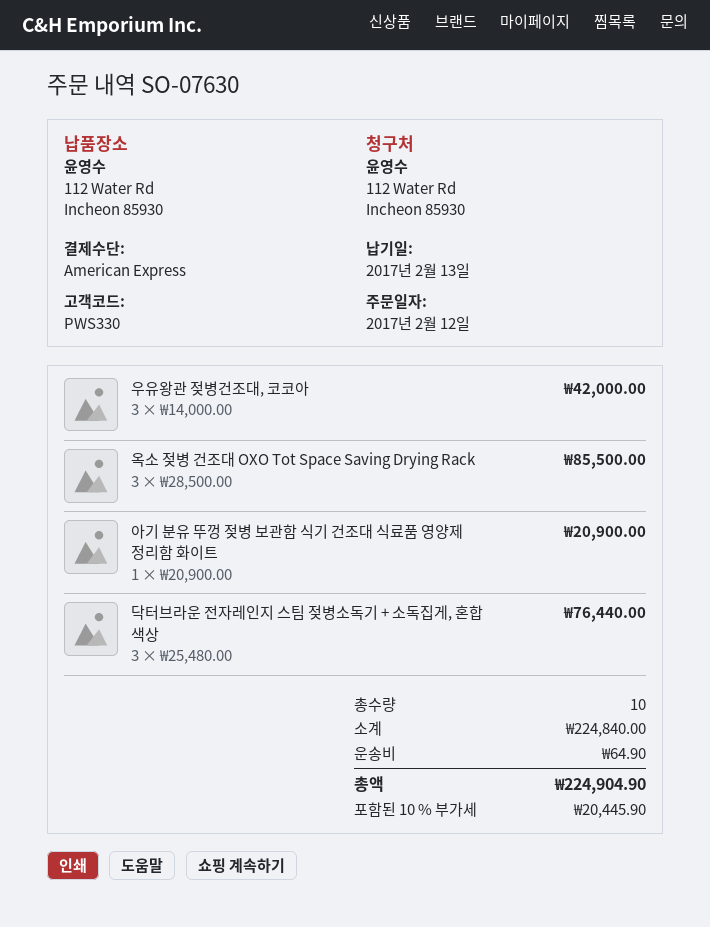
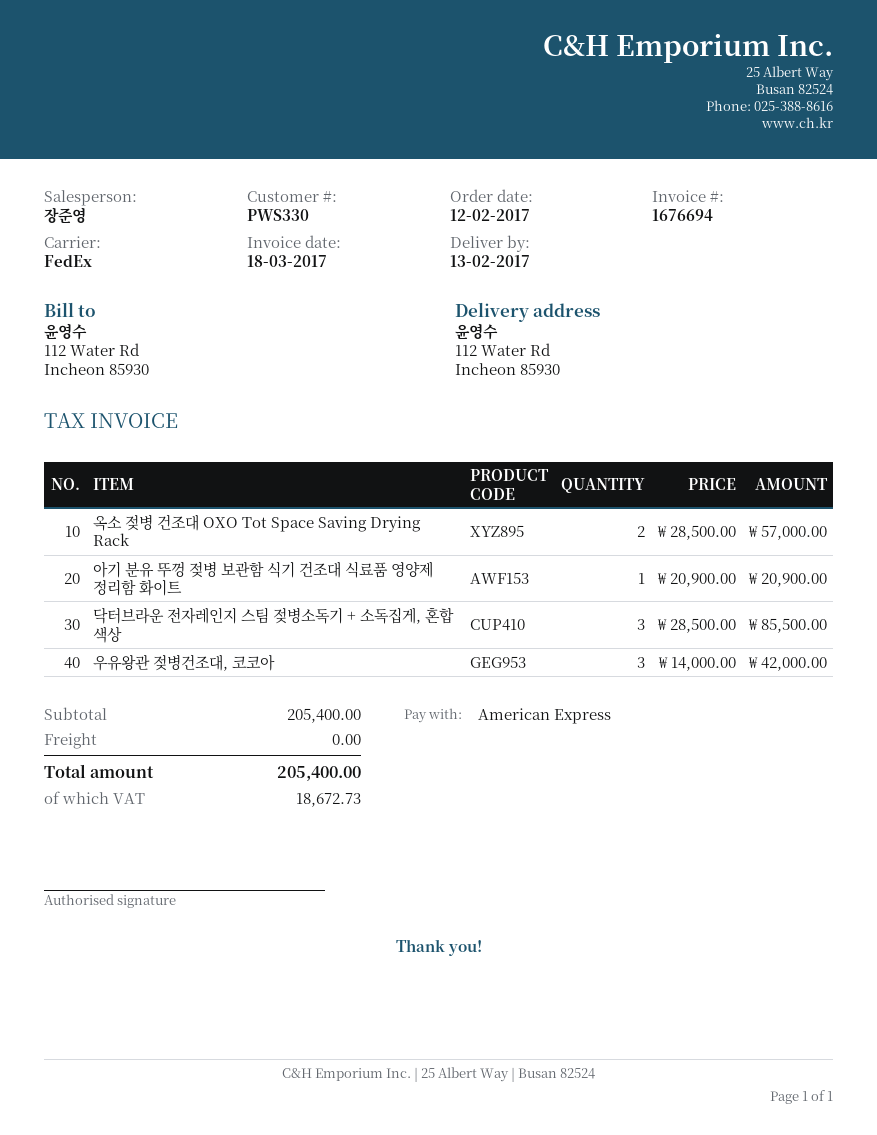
옥소 젖병 건조대 OXO Tot Space Saving Drying Rack: 3 x 28500.00 = 85500.00 -> 2 x 28500.00 = 57000.00
닥터브라운 전자레인지 스팀 젖병소독기 + 소독집게, 혼합 색상: 3 x 25480.00 = 76440.00 -> 3 x 28500.00 = 85500.00
subtotal: 224840.00 -> 205400.00
shipping: 64.90 -> 0.00
tax: 20445.90 -> 18672.73
total: 224904.90 -> 205400.00

